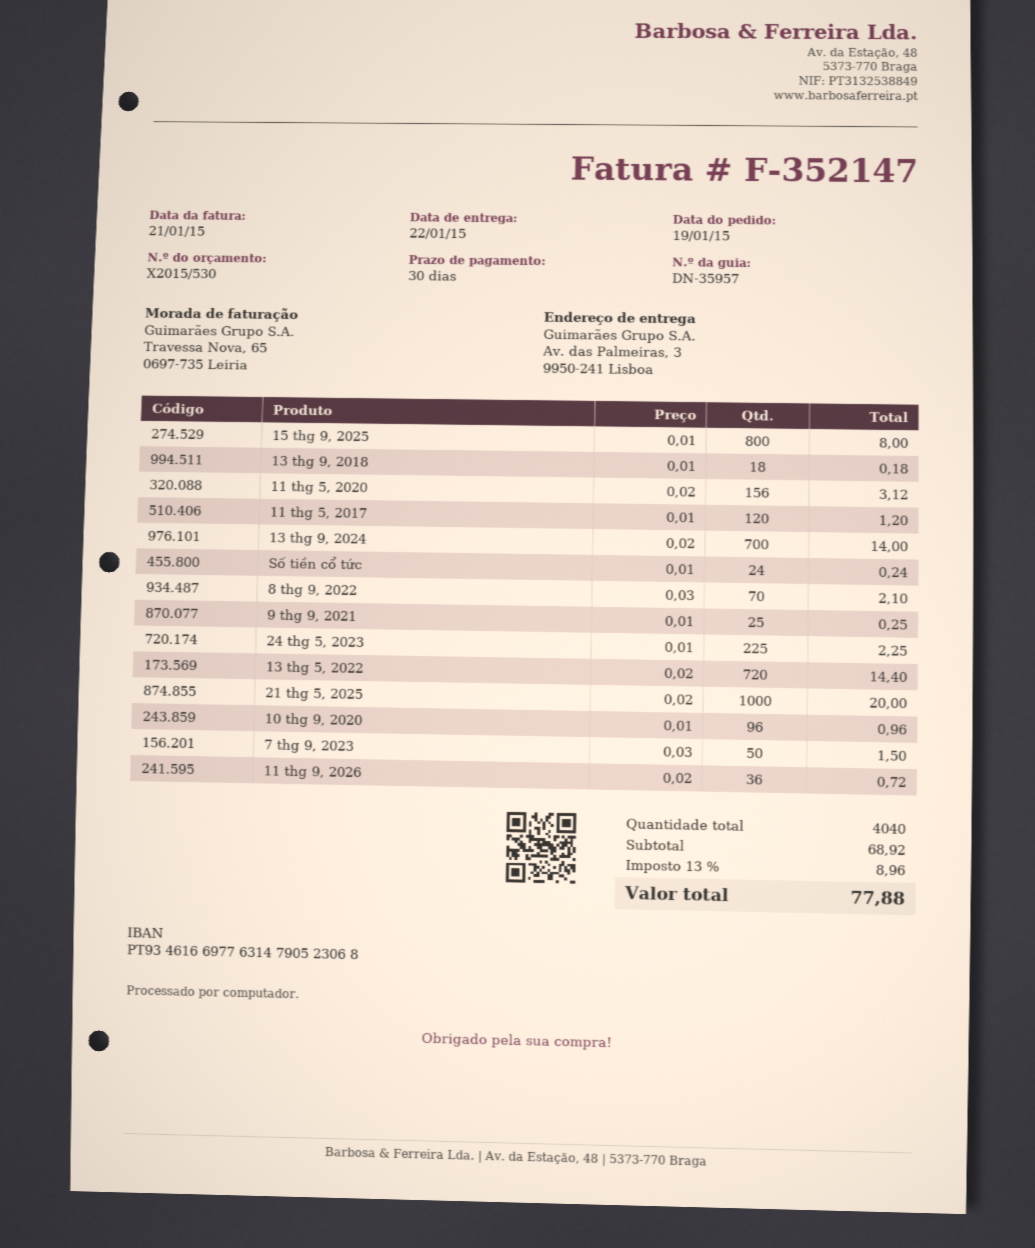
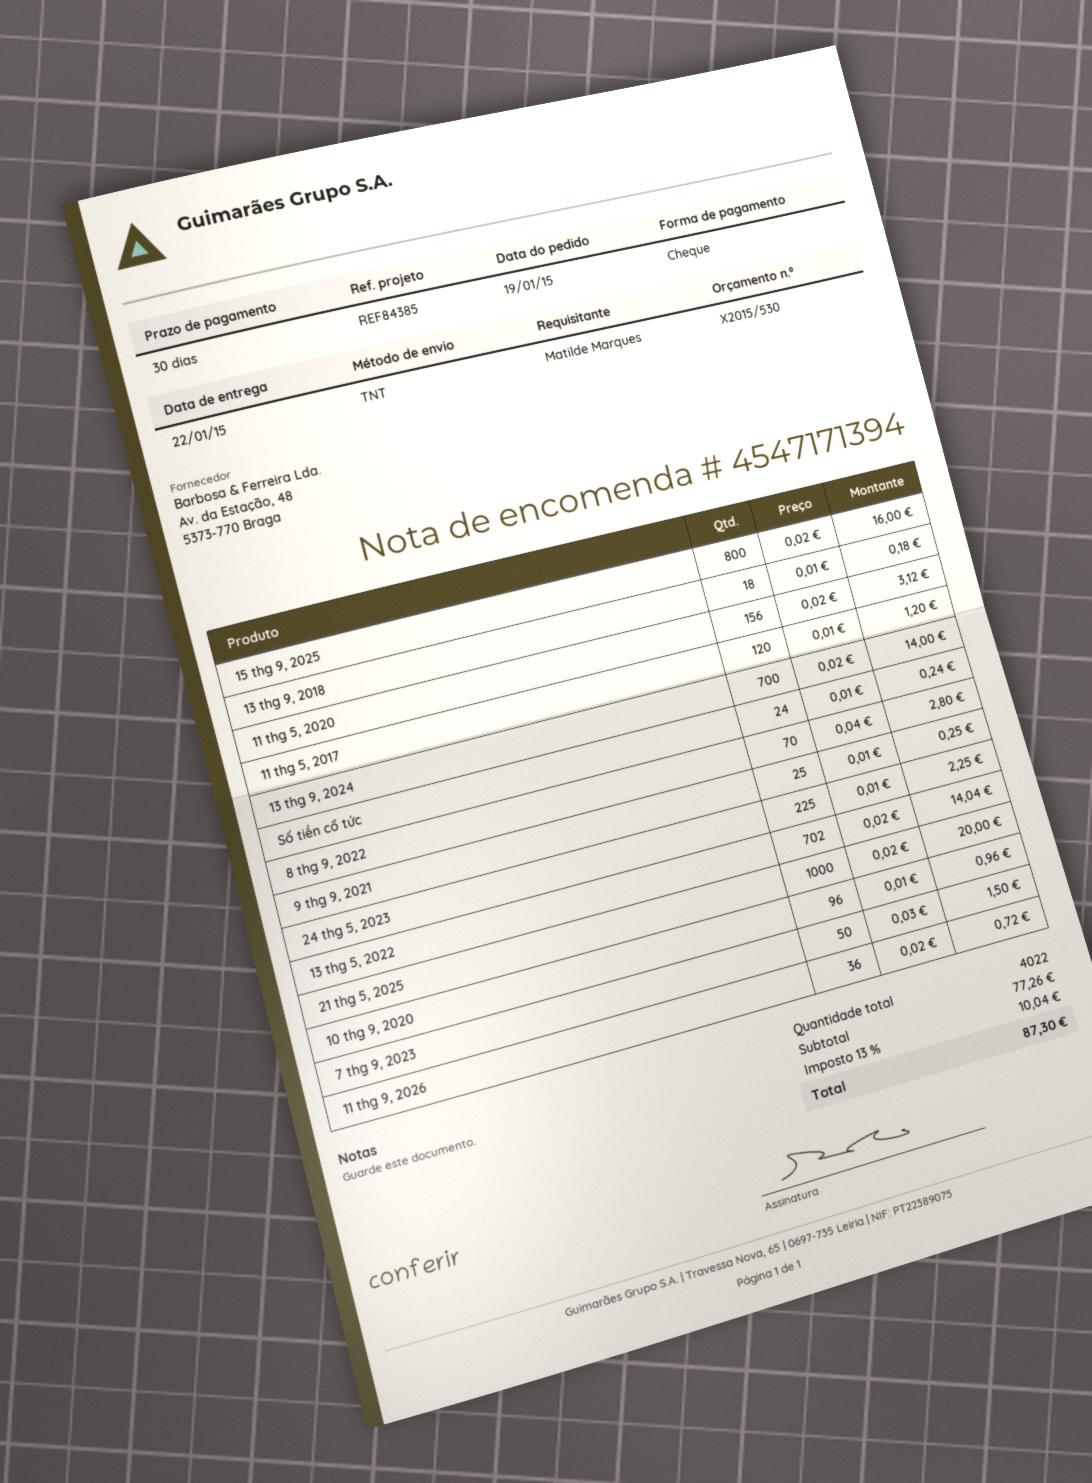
15 thg 9, 2025: 800 x 0.01 = 8.00 -> 800 x 0.02 = 16.00
8 thg 9, 2022: 70 x 0.03 = 2.10 -> 70 x 0.04 = 2.80
13 thg 5, 2022: 720 x 0.02 = 14.40 -> 702 x 0.02 = 14.04
total quantity: 4040 -> 4022
subtotal: 68.92 -> 77.26
tax: 13% = 8.96 -> 13% = 10.04
total: 77.88 -> 87.30

